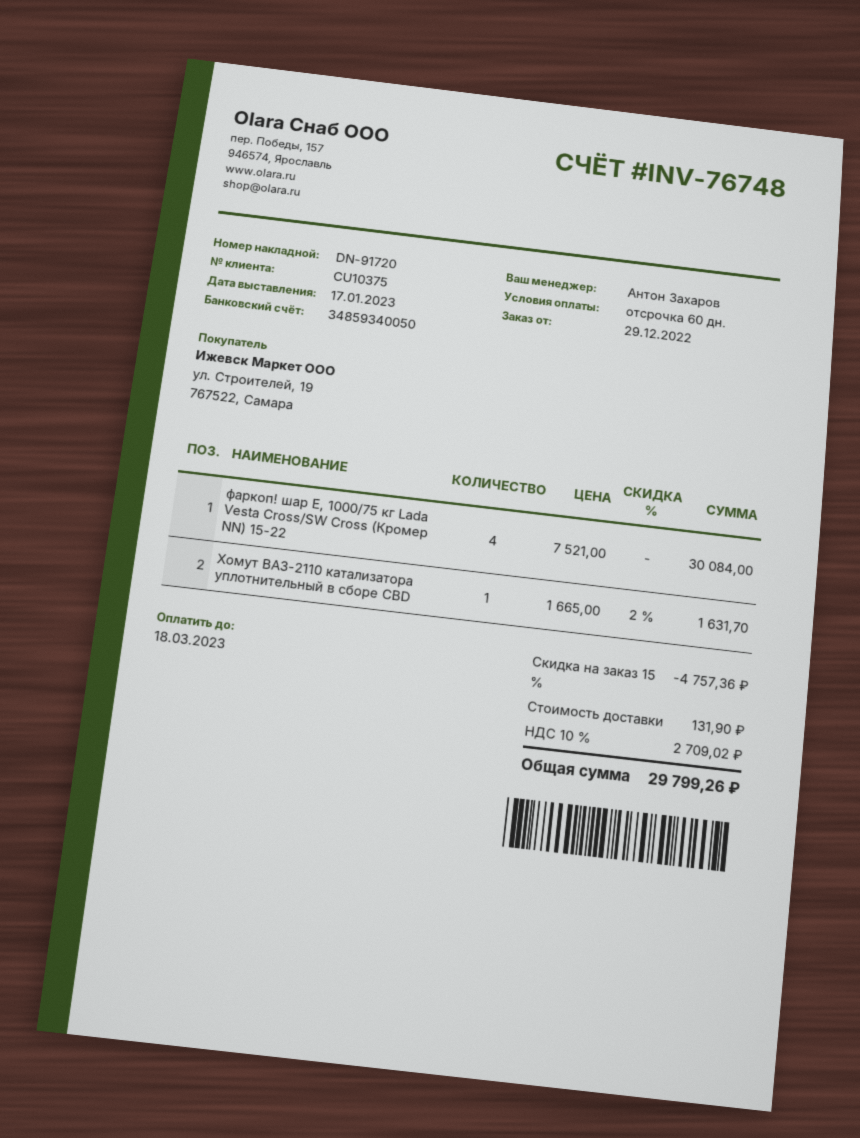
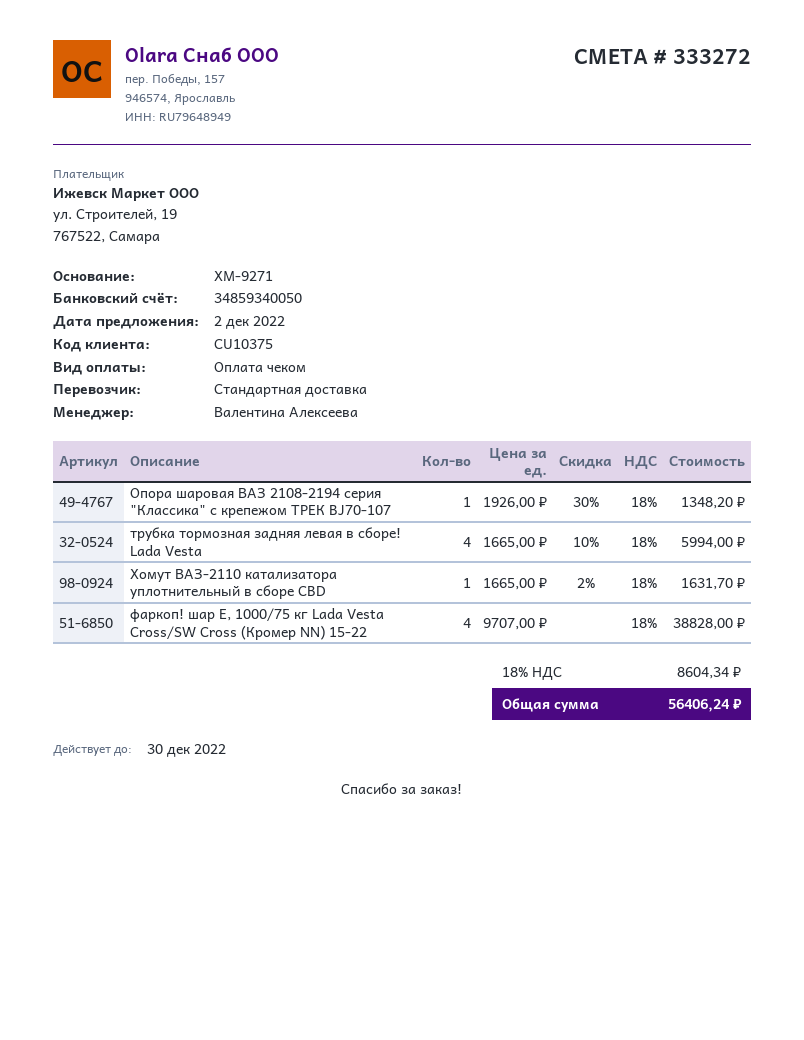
sales rep: Антон Захаров -> Валентина Алексеева
фаркоп! шар E, 1000/75 кг Lada Vesta Cross/SW Cross (Кромер NN) 15-22: 4 x 7521.00 = 30084.00 -> 4 x 9707.00 = 38828.00
Опора шаровая ВАЗ 2108-2194 серия "Классика" с крепежом ТРЕК BJ70-107: none -> 1 x 1926.00 - 30% = 1348.20
трубка тормозная задняя левая в сборе! Lada Vesta: none -> 4 x 1665.00 - 10% = 5994.00
discount: 15% = 4757.36 -> none
shipping: 131.90 -> none
tax: 10% = 2709.02 -> 18% = 8604.34
total: 29799.26 -> 56406.24

